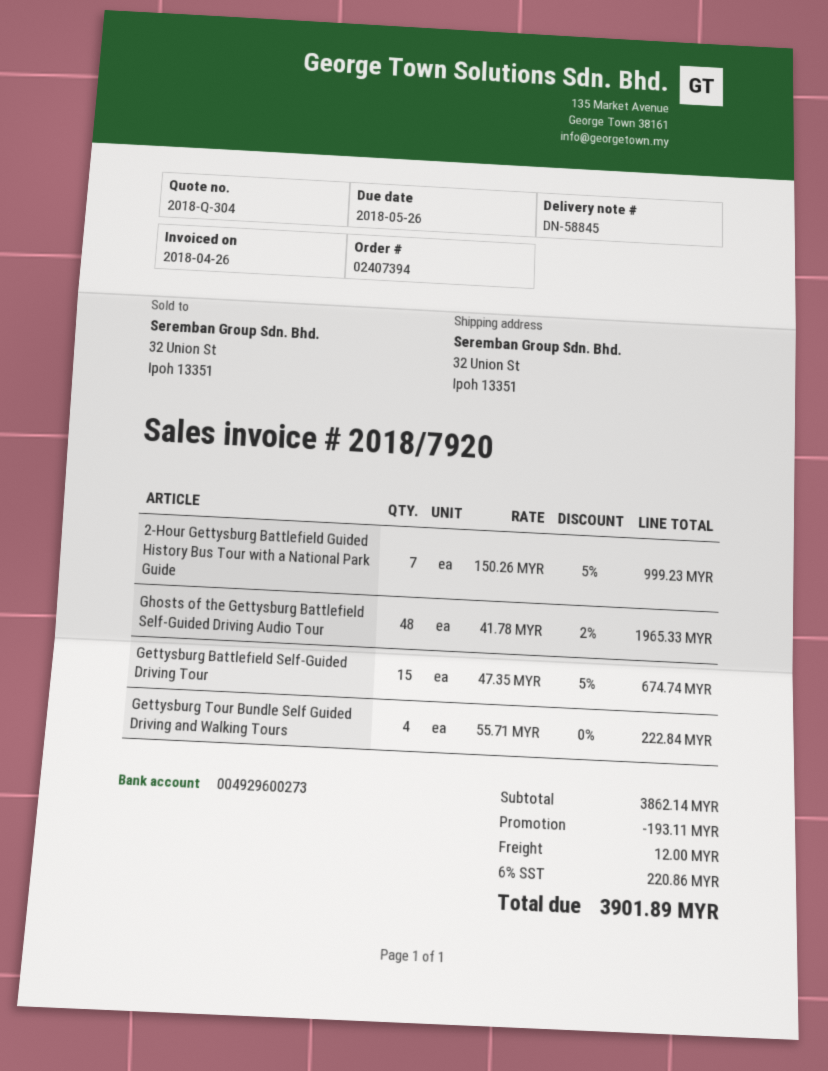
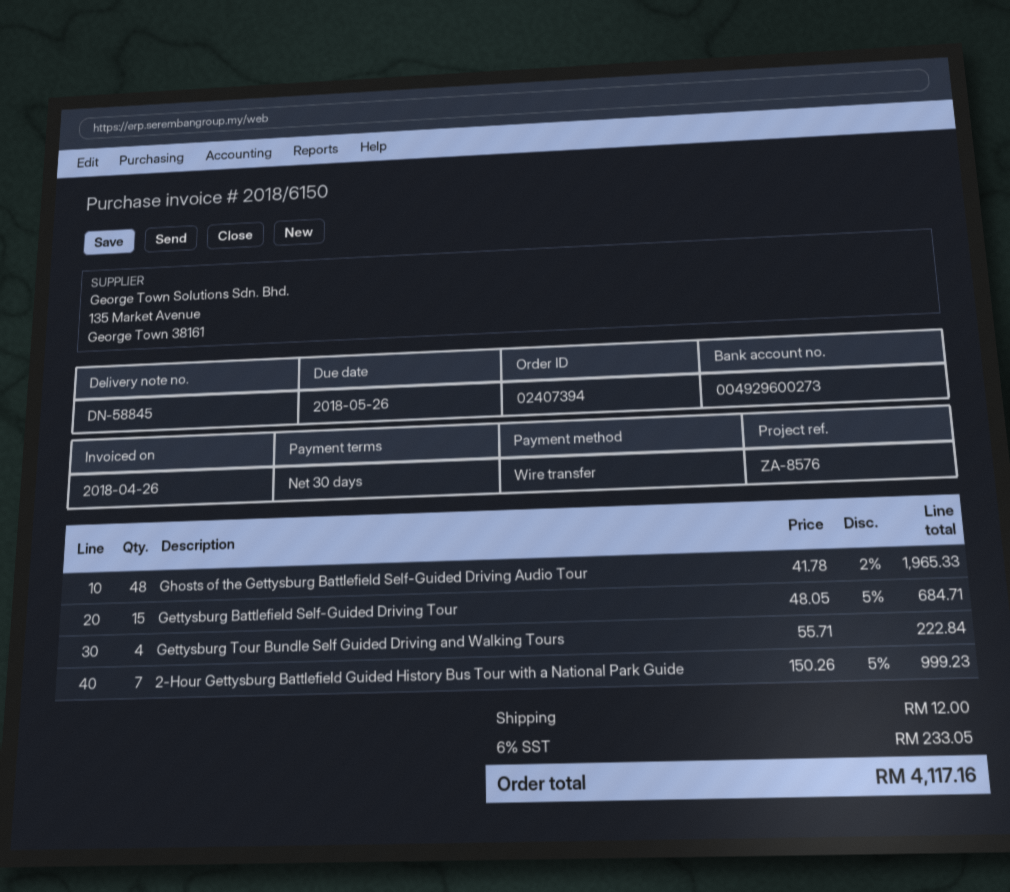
invoice number: 2018/7920 -> 2018/6150
Gettysburg Battlefield Self-Guided Driving Tour: 15 x 47.35 - 5% = 674.74 -> 15 x 48.05 - 5% = 684.71
discount: 193.11 -> none
tax: 6% = 220.86 -> 6% = 233.05
total: 3901.89 -> 4117.16

